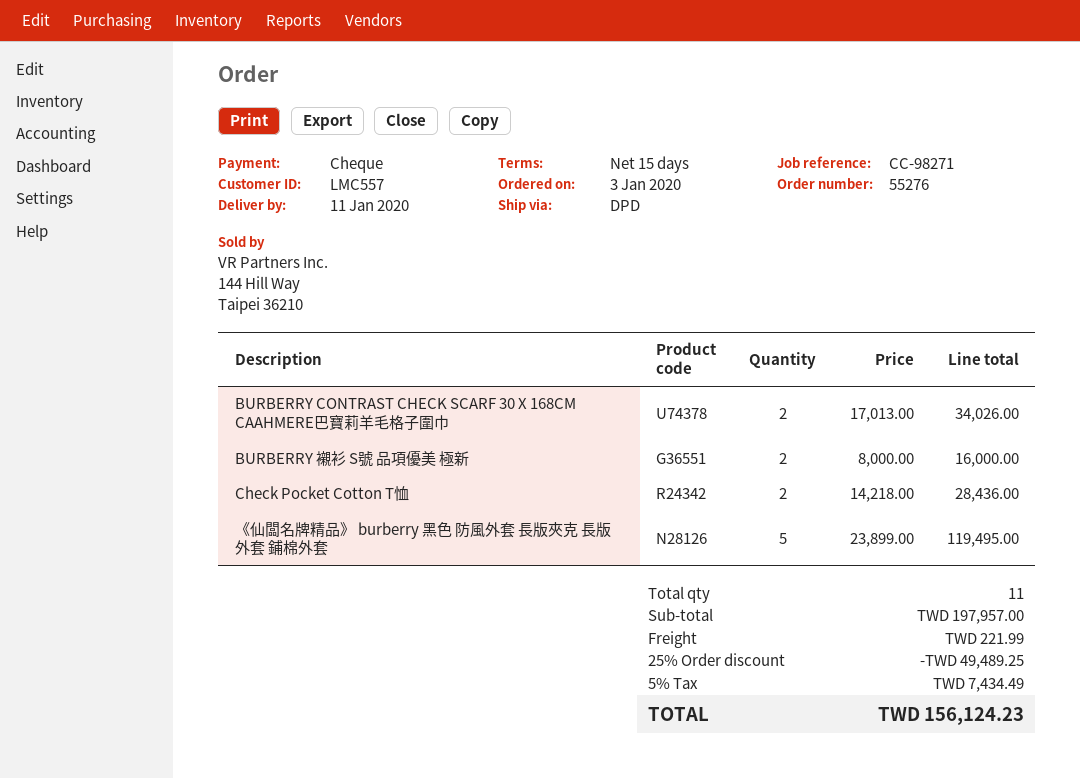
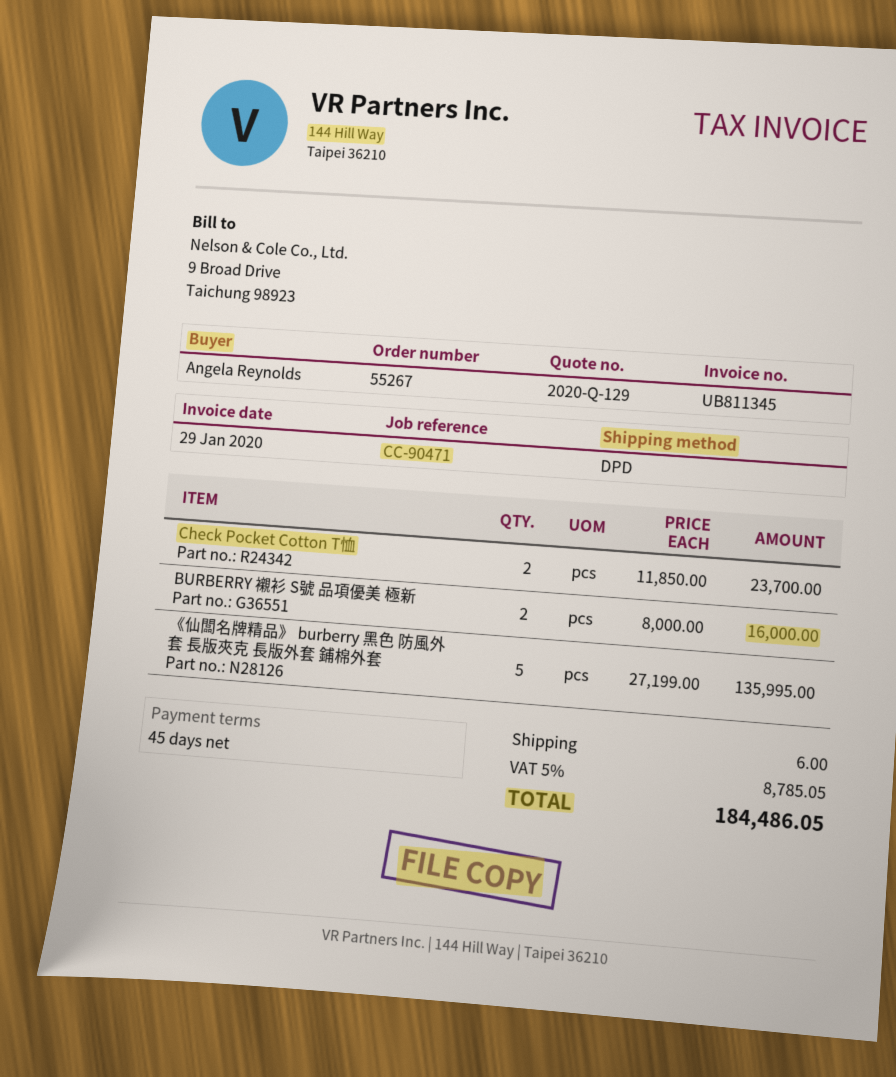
order number: 55276 -> 55267
payment terms: 15 days -> 45 days
reference: CC-98271 -> CC-90471
BURBERRY CONTRAST CHECK SCARF 30 X 168CM CAAHMERE巴寶莉羊毛格子圍巾: 2 x 17013.00 = 34026.00 -> none
Check Pocket Cotton T恤: 2 x 14218.00 = 28436.00 -> 2 x 11850.00 = 23700.00
《仙闆名牌精品》 burberry 黑色 防風外套 長版夾克 長版外套 鋪棉外套: 5 x 23899.00 = 119495.00 -> 5 x 27199.00 = 135995.00
discount: 25% = 49489.25 -> none
shipping: 221.99 -> 6.00
tax: 5% = 7434.49 -> 5% = 8785.05
total: 156124.23 -> 184486.05

